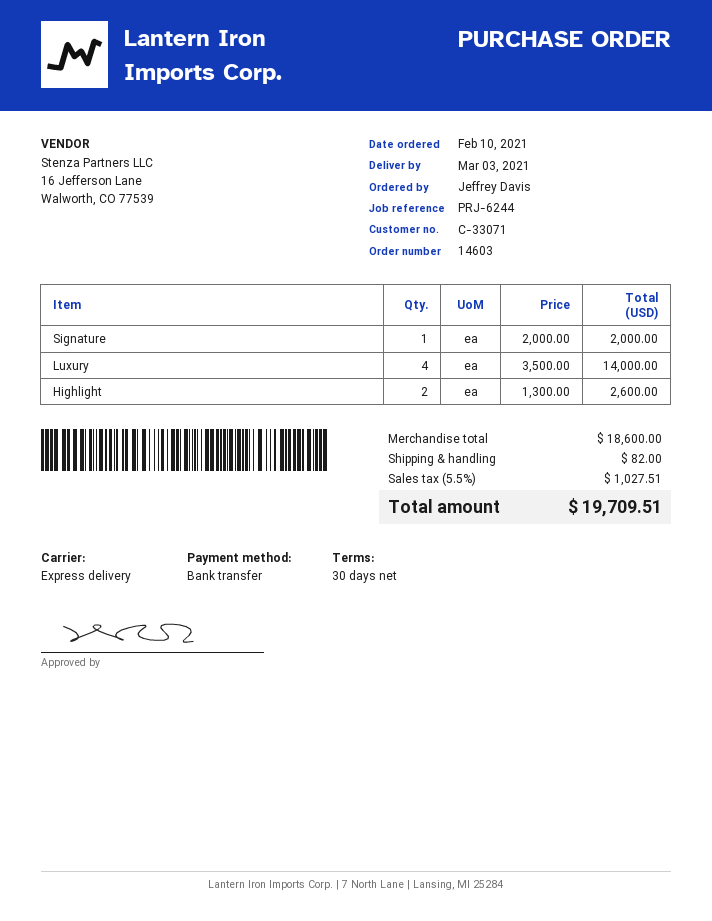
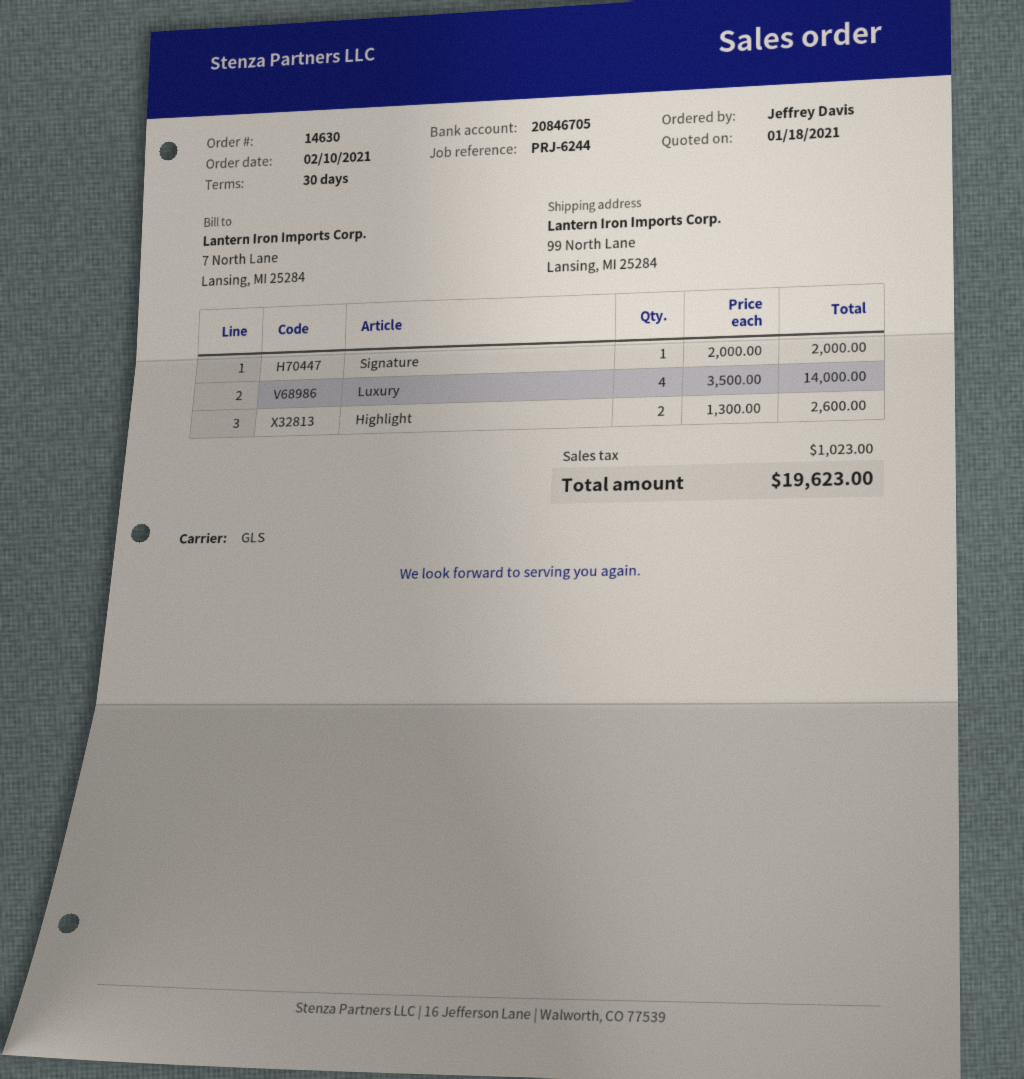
order number: 14603 -> 14630
shipping method: express -> GLS
shipping: 82.00 -> none
tax: 1027.51 -> 1023.00
total: 19709.51 -> 19623.00

